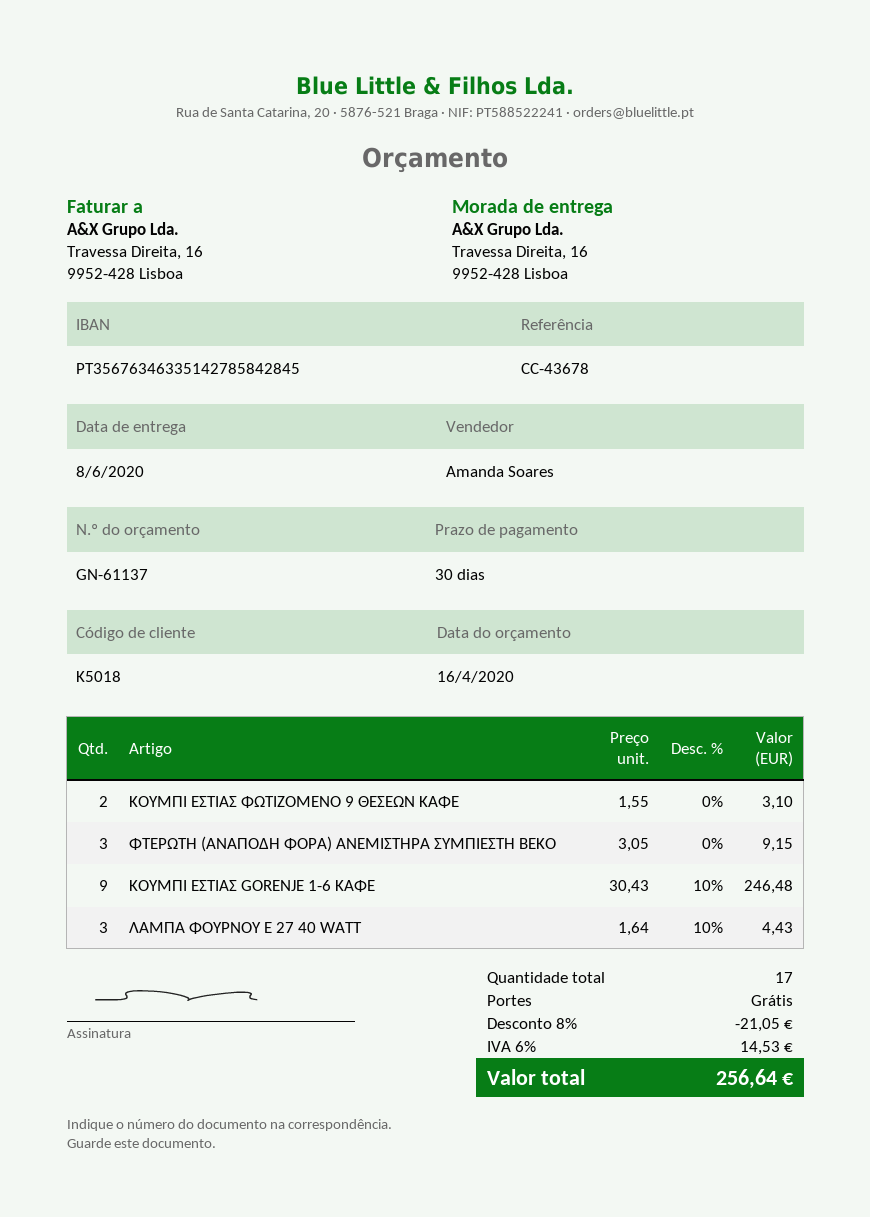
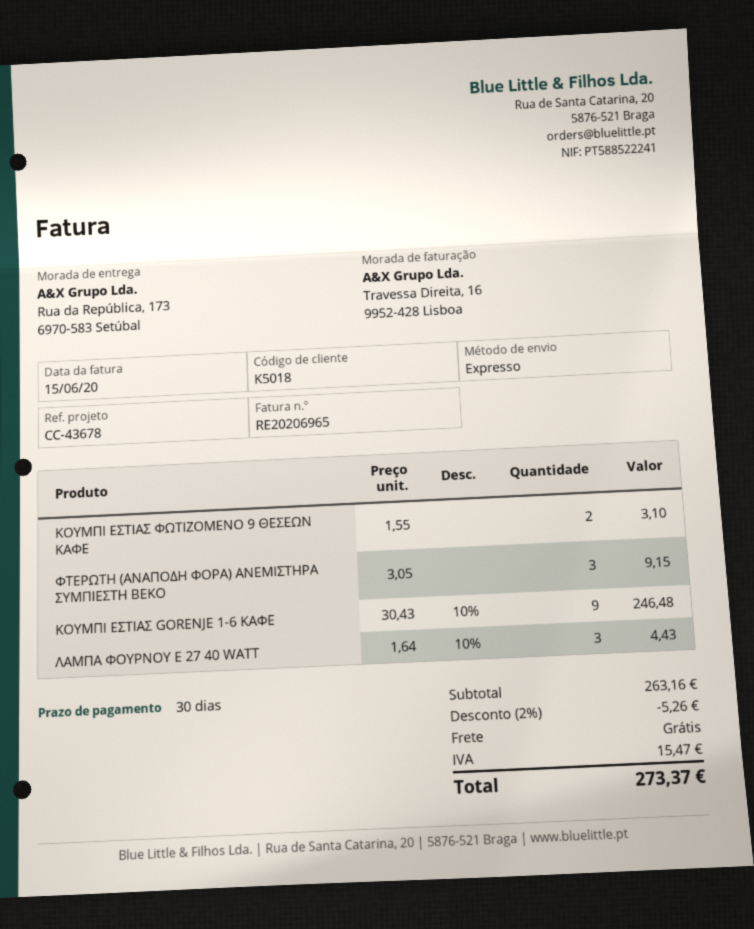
ship to: Travessa Direita, 16, 9952-428 Lisboa -> Rua da República, 173, 6970-583 Setúbal
discount: 8% = 21.05 -> 2% = 5.26
tax: 14.53 -> 15.47
total: 256.64 -> 273.37

